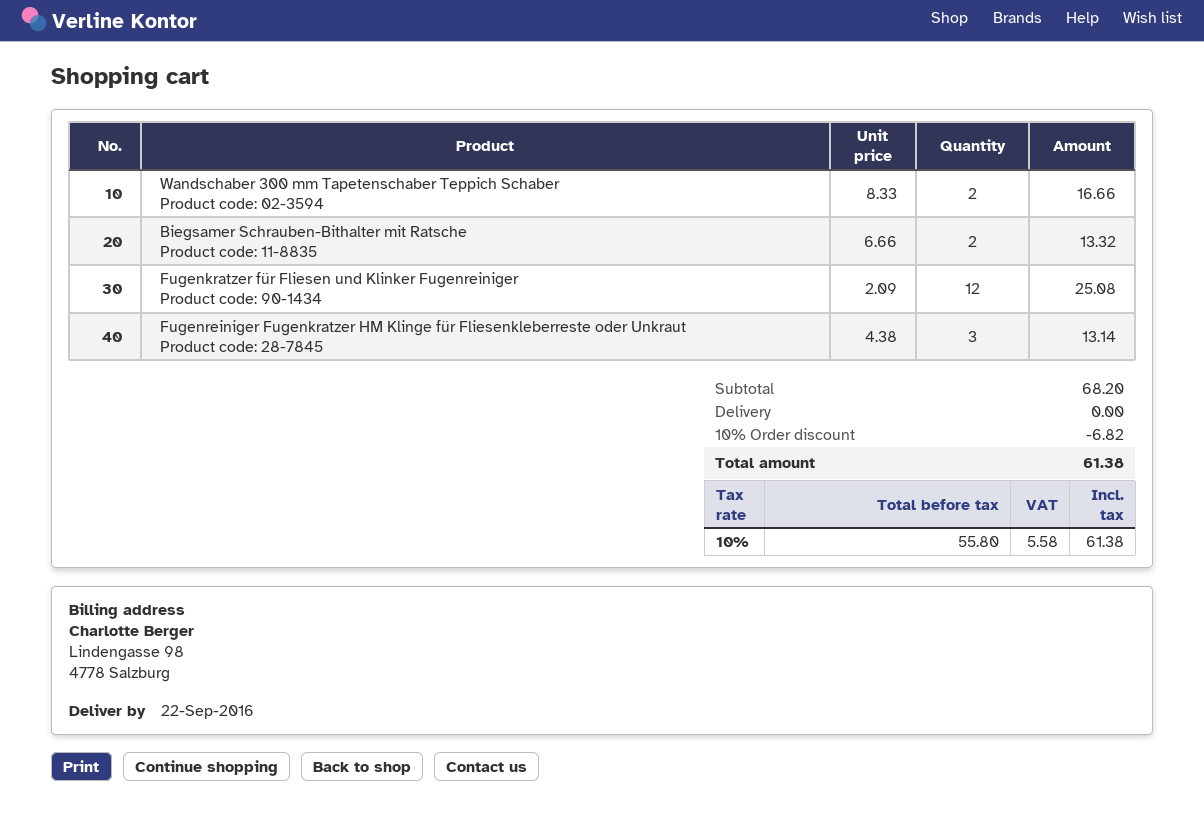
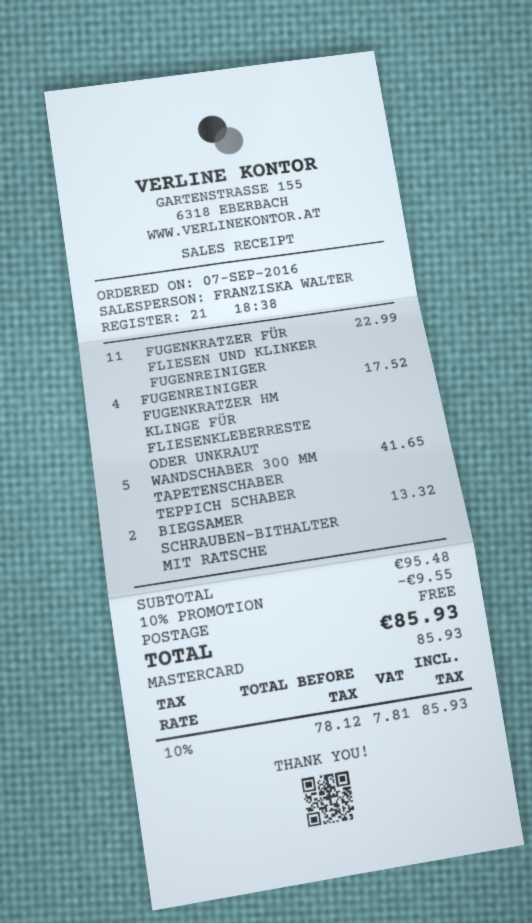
Wandschaber 300 mm Tapetenschaber Teppich Schaber: 2 for 16.66 -> 5 for 41.65
Fugenkratzer für Fliesen und Klinker Fugenreiniger: 12 for 25.08 -> 11 for 22.99
Fugenreiniger Fugenkratzer HM Klinge für Fliesenkleberreste oder Unkraut: 3 for 13.14 -> 4 for 17.52
subtotal: 68.20 -> 95.48
discount: 10% = 6.82 -> 10% = 9.55
net: 55.80 -> 78.12
tax: 10% = 5.58 -> 10% = 7.81
total: 61.38 -> 85.93

